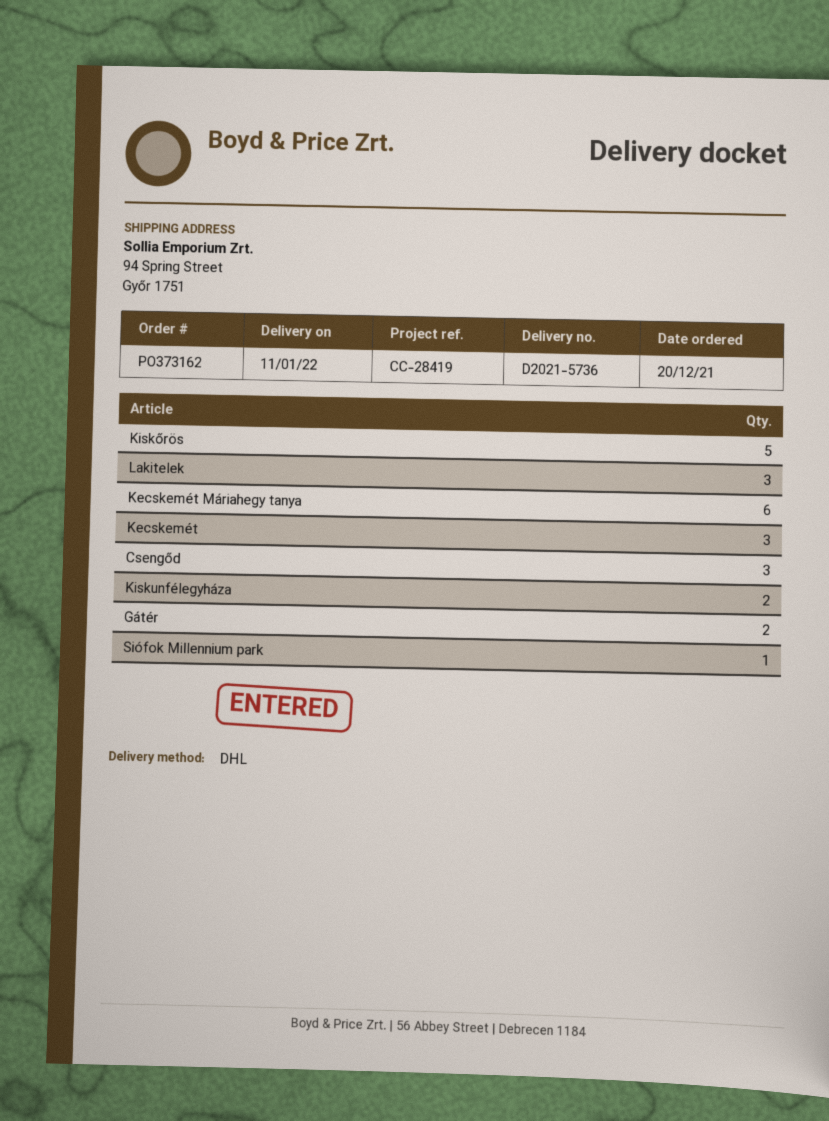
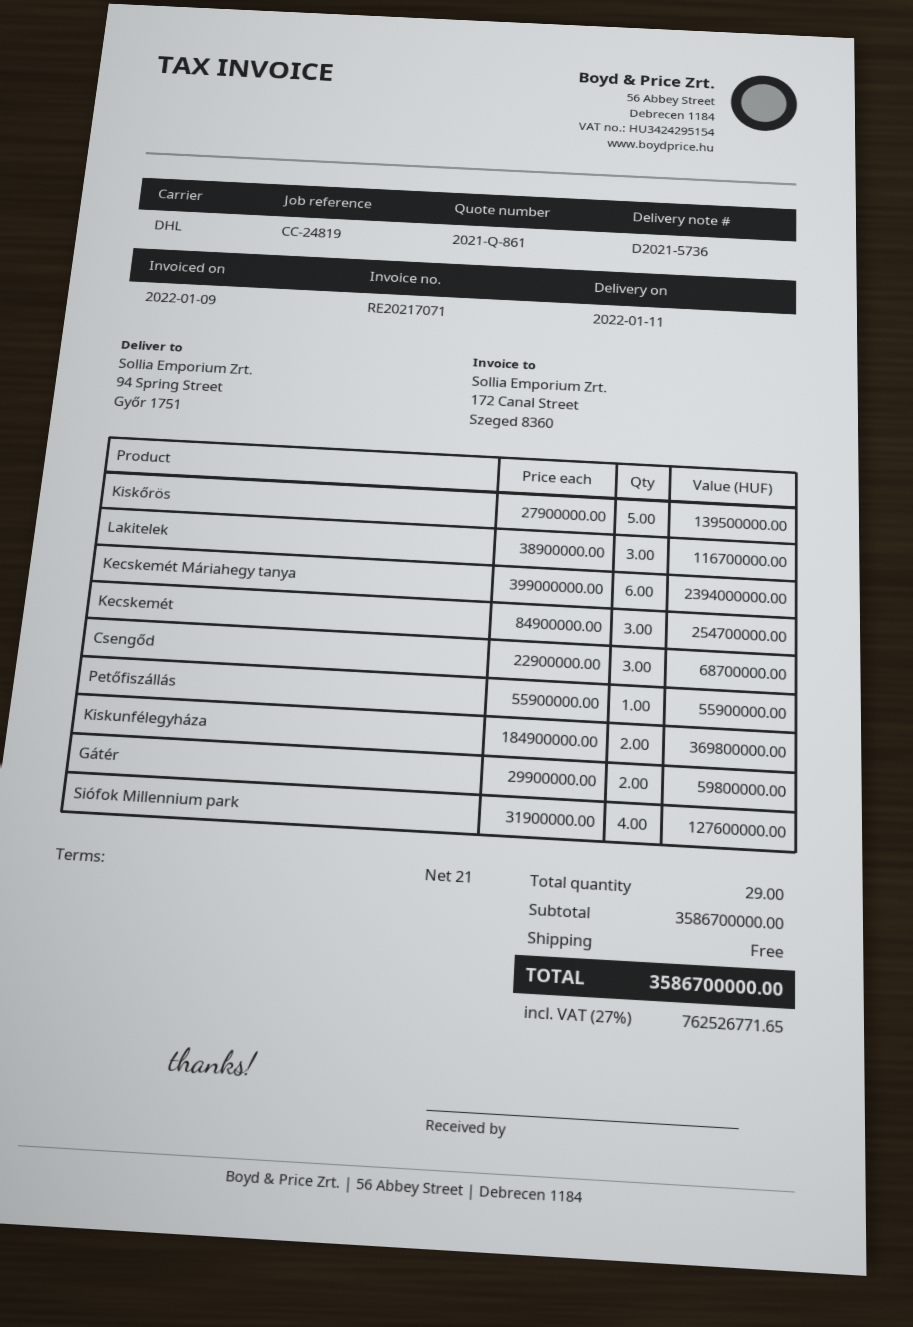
reference: CC-28419 -> CC-24819
Siófok Millennium park: 1 -> 4
Petőfiszállás: none -> 1

